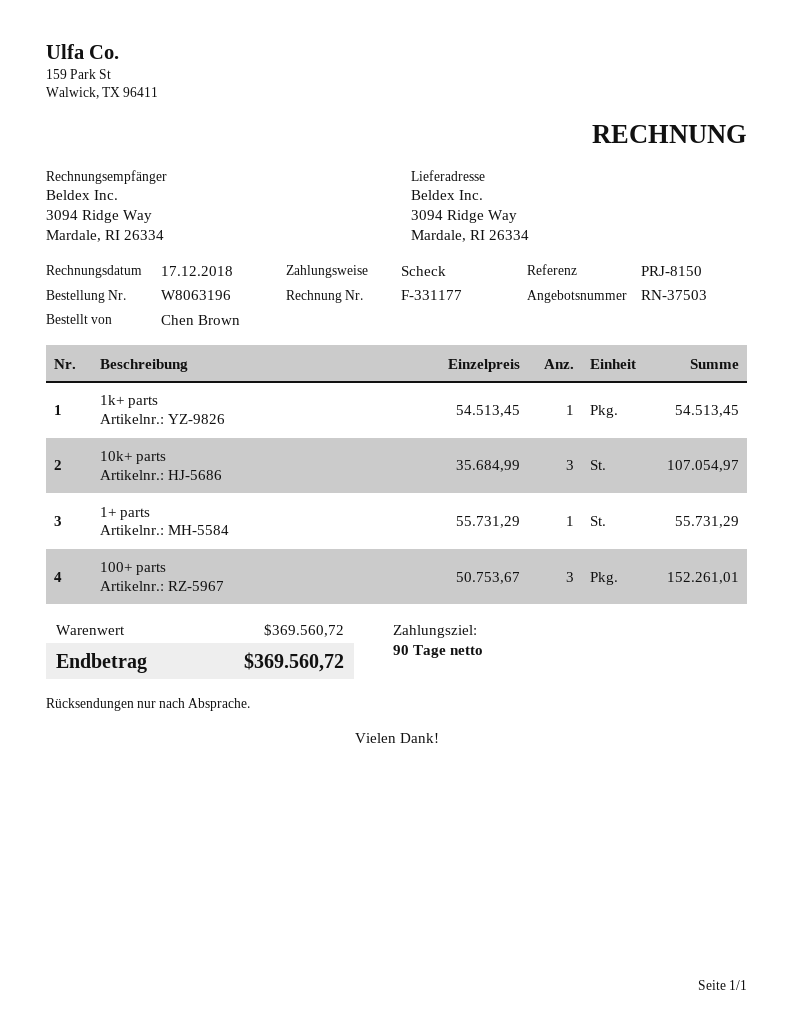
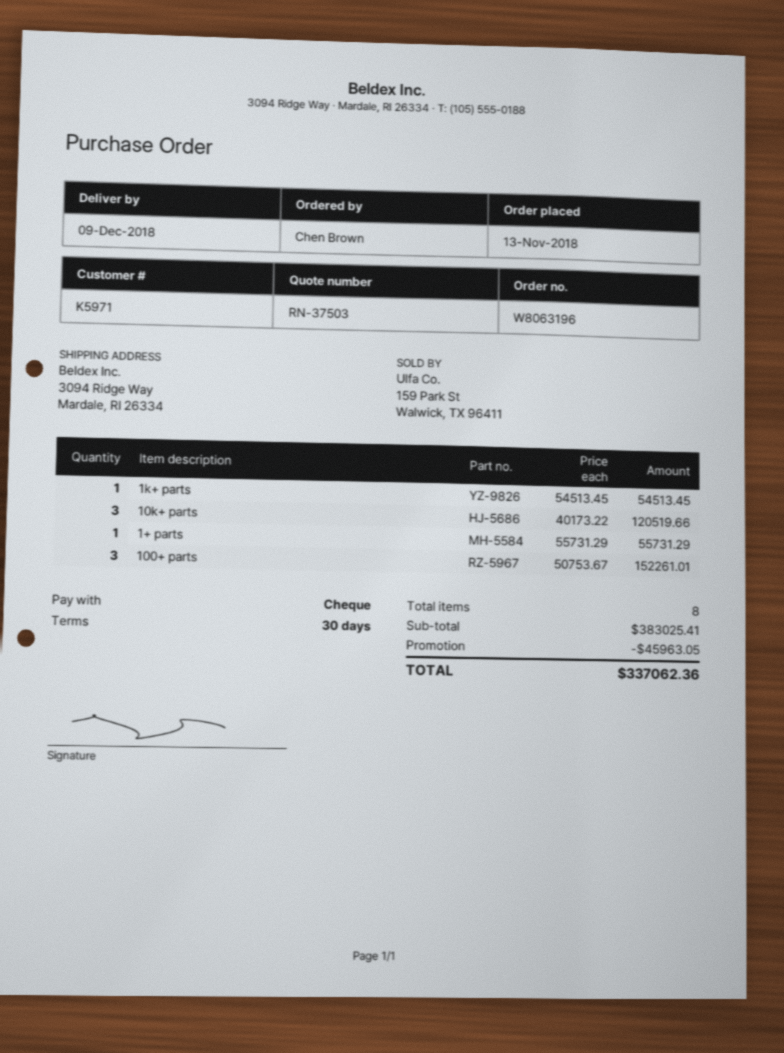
payment terms: 90 days -> 30 days
10k+ parts: 3 x 35684.99 = 107054.97 -> 3 x 40173.22 = 120519.66
subtotal: 369560.72 -> 383025.41
discount: none -> 45963.05
total: 369560.72 -> 337062.36

